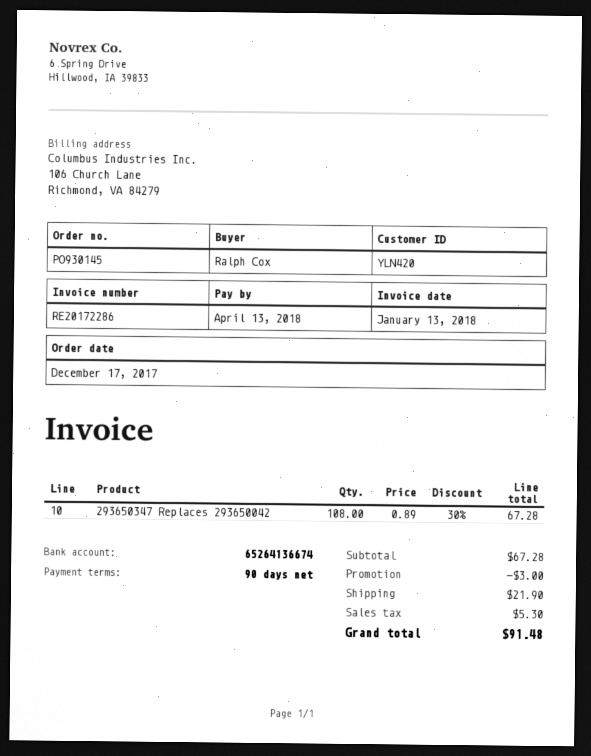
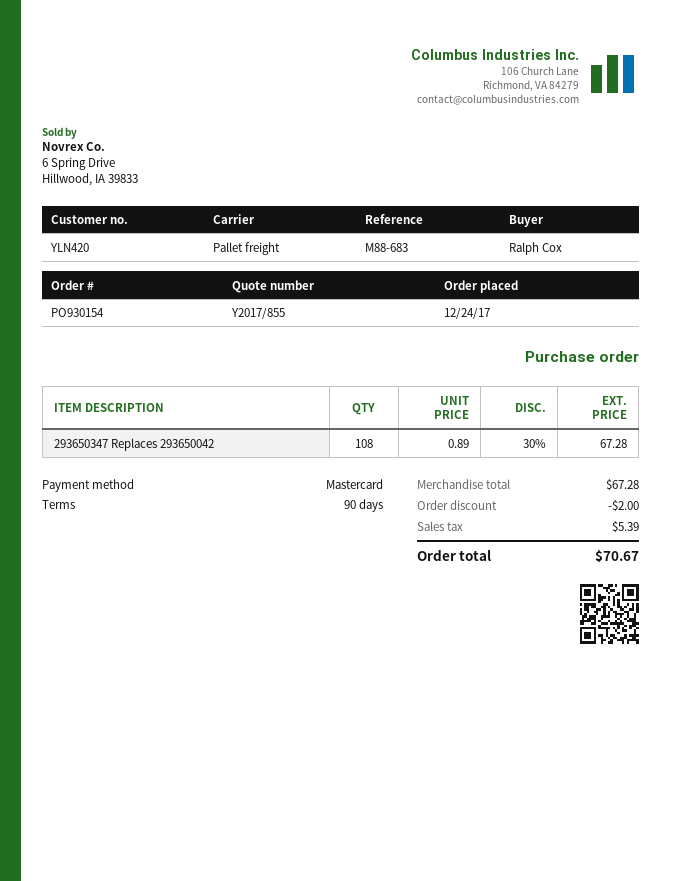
order number: PO930145 -> PO930154
order date: 2017-12-17 -> 2017-12-24
discount: 3.00 -> 2.00
shipping: 21.90 -> none
tax: 5.30 -> 5.39
total: 91.48 -> 70.67

